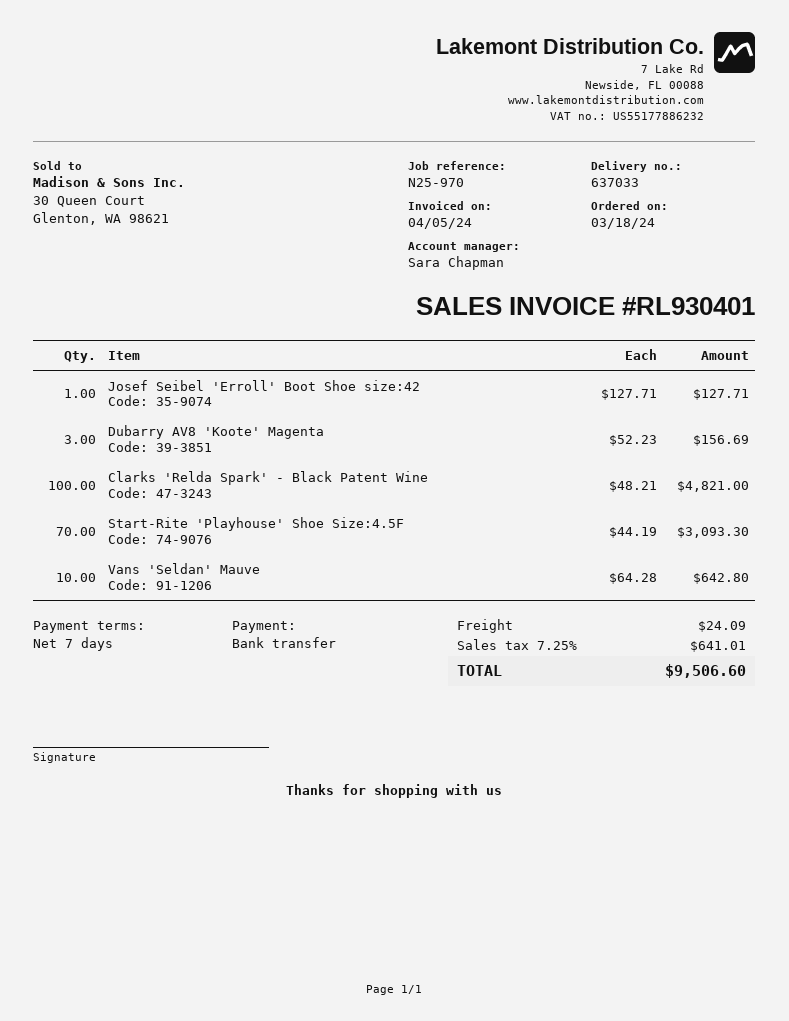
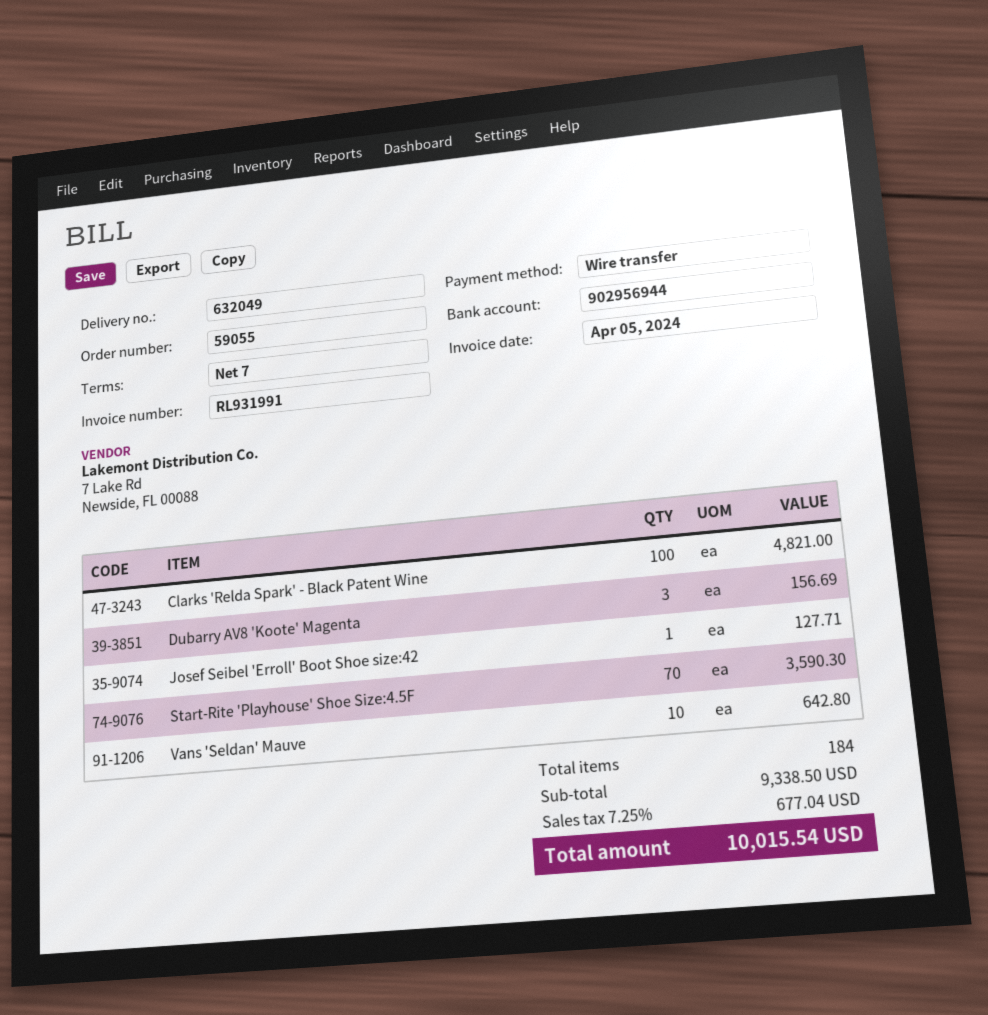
delivery note number: 637033 -> 632049
invoice number: RL930401 -> RL931991
Start-Rite 'Playhouse' Shoe Size:4.5F: 70 for 3093.30 -> 70 for 3590.30
shipping: 24.09 -> none
tax: 7.25% = 641.01 -> 7.25% = 677.04
total: 9506.60 -> 10015.54

